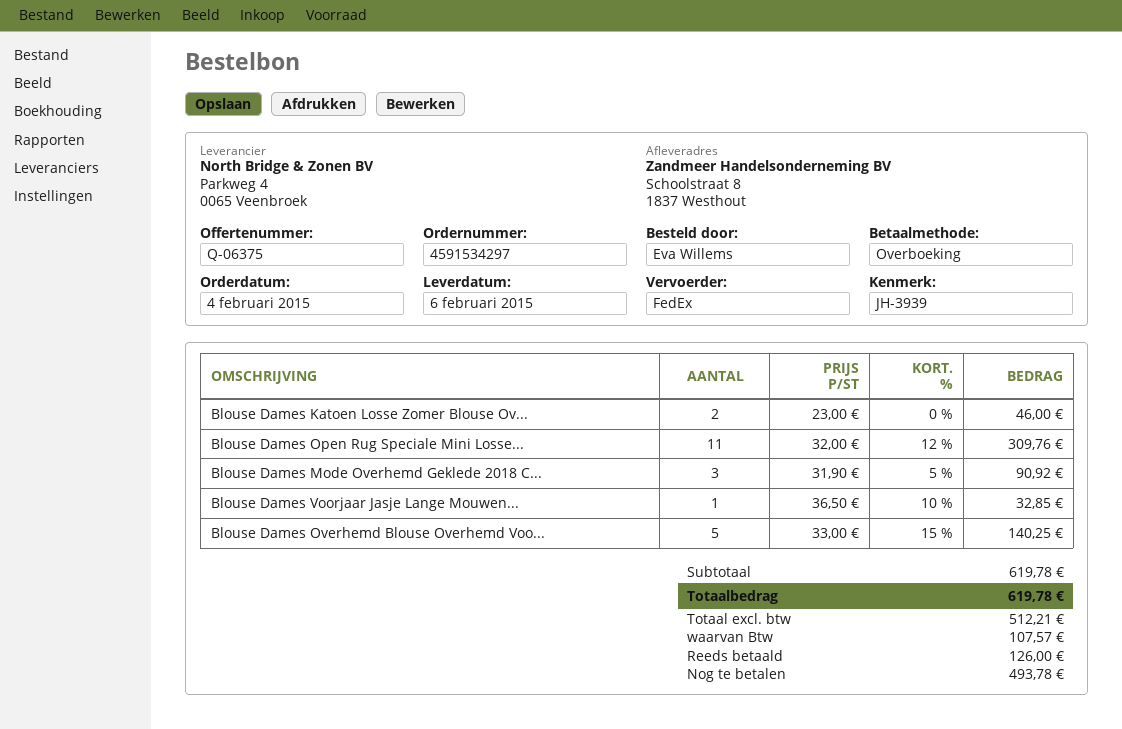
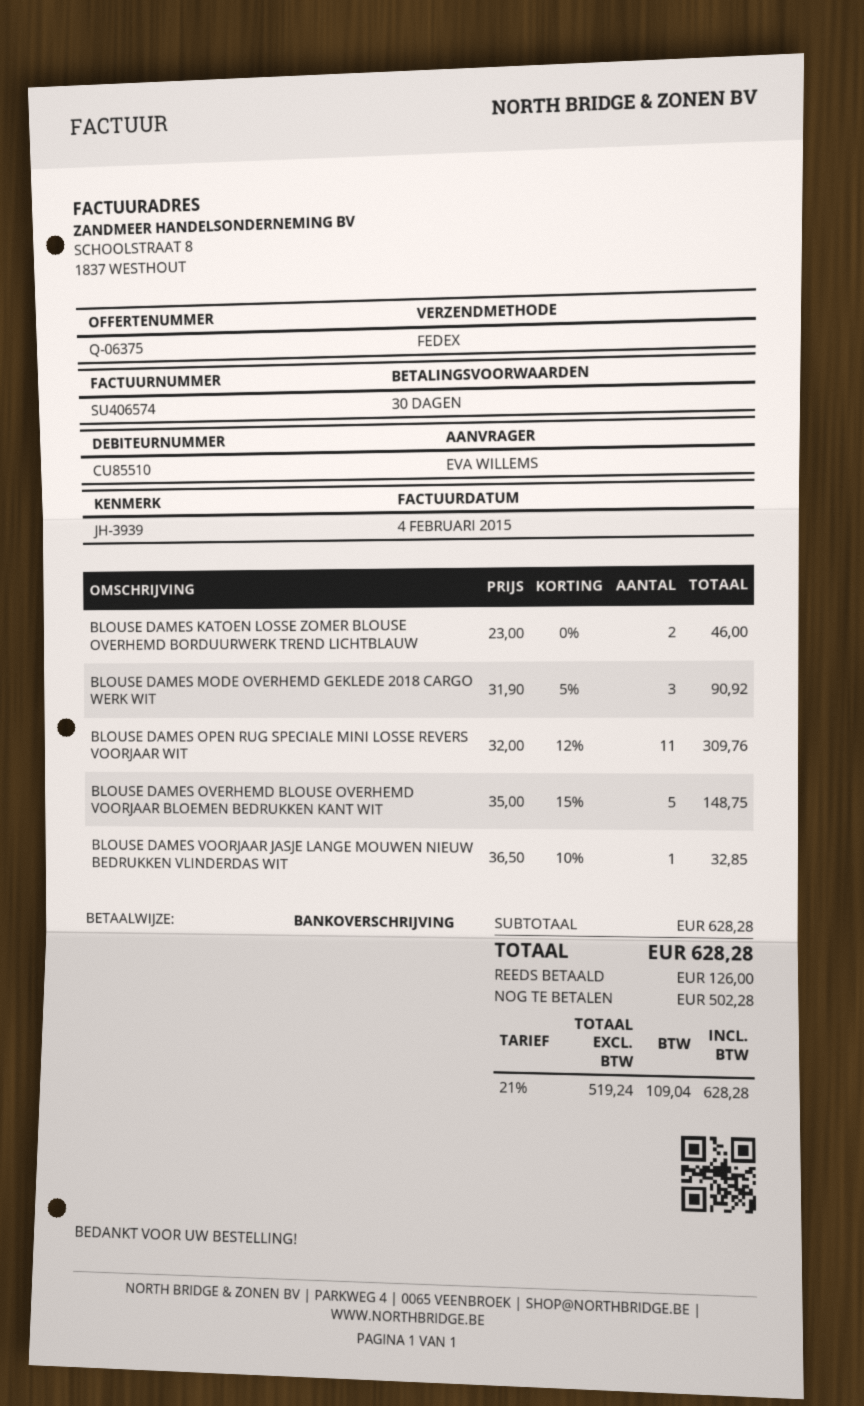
Blouse Dames Overhemd Blouse Overhemd Voo...: 5 x 33.00 - 15% = 140.25 -> 5 x 35.00 - 15% = 148.75
subtotal: 619.78 -> 628.28
net: 512.21 -> 519.24
tax: 107.57 -> 109.04
total: 619.78 -> 628.28
balance: 493.78 -> 502.28

